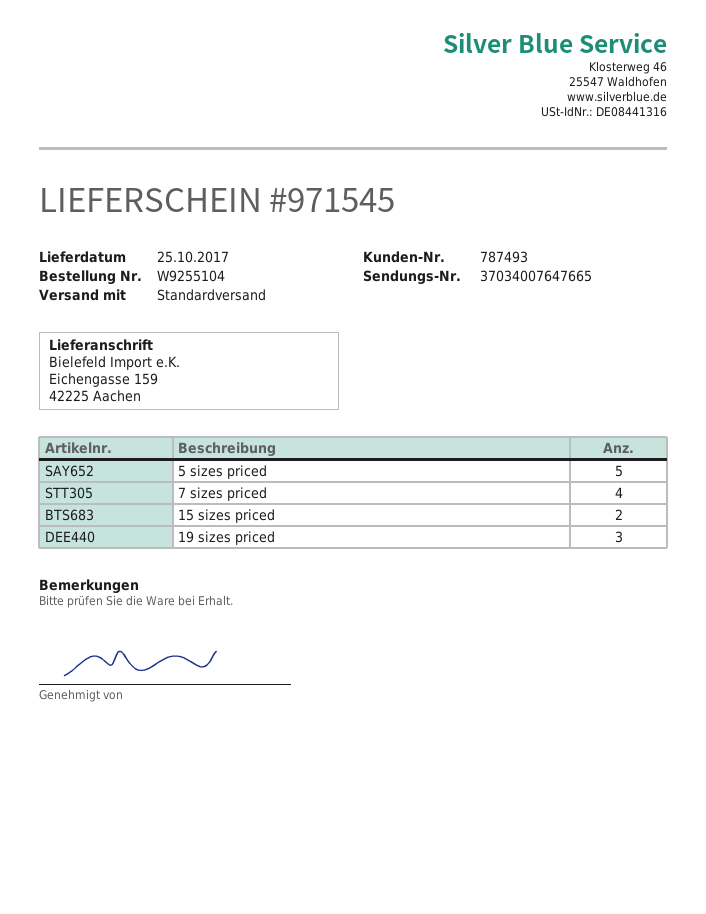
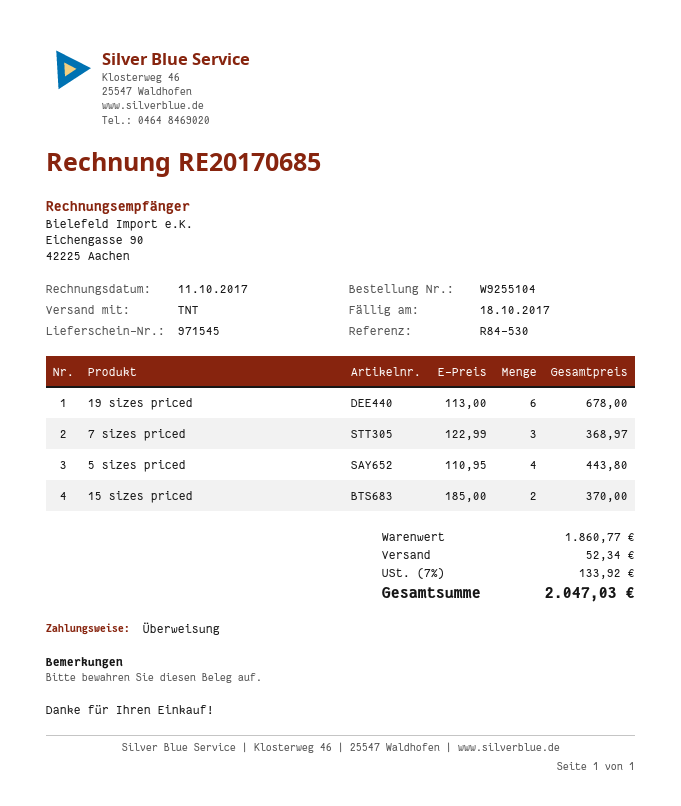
shipping method: standard -> TNT
5 sizes priced: 5 -> 4
7 sizes priced: 4 -> 3
19 sizes priced: 3 -> 6

